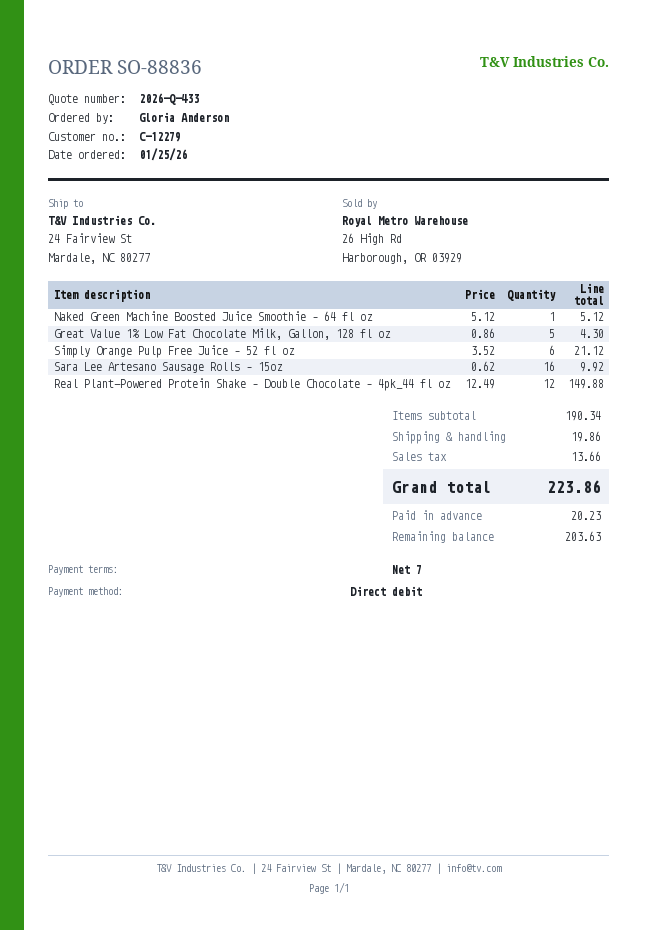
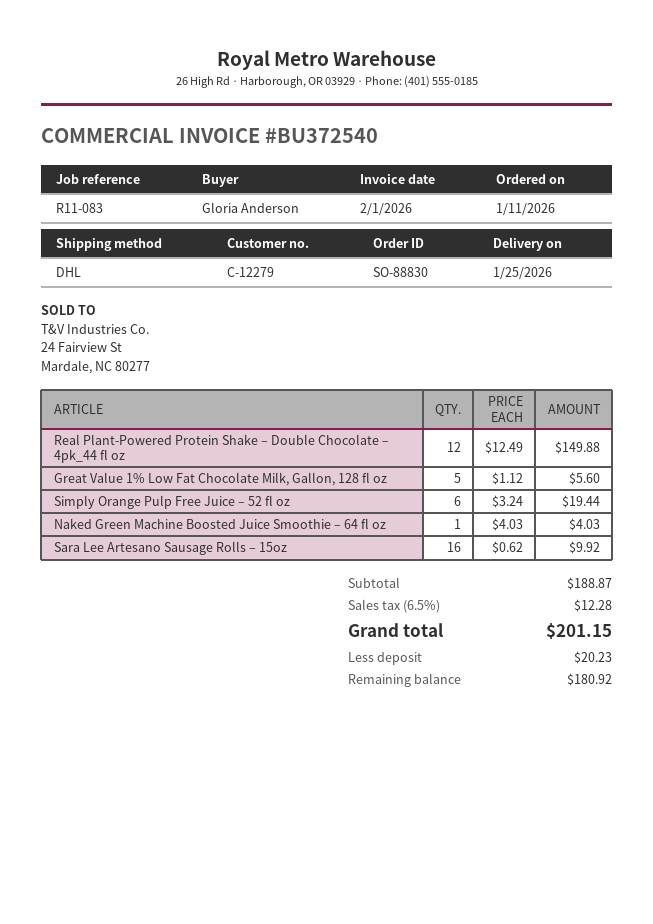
order number: SO-88836 -> SO-88830
order date: 2026-01-25 -> 2026-01-11
Naked Green Machine Boosted Juice Smoothie – 64 fl oz: 1 x 5.12 = 5.12 -> 1 x 4.03 = 4.03
Great Value 1% Low Fat Chocolate Milk, Gallon, 128 fl oz: 5 x 0.86 = 4.30 -> 5 x 1.12 = 5.60
Simply Orange Pulp Free Juice – 52 fl oz: 6 x 3.52 = 21.12 -> 6 x 3.24 = 19.44
subtotal: 190.34 -> 188.87
shipping: 19.86 -> none
tax: 13.66 -> 12.28
total: 223.86 -> 201.15
balance: 203.63 -> 180.92

